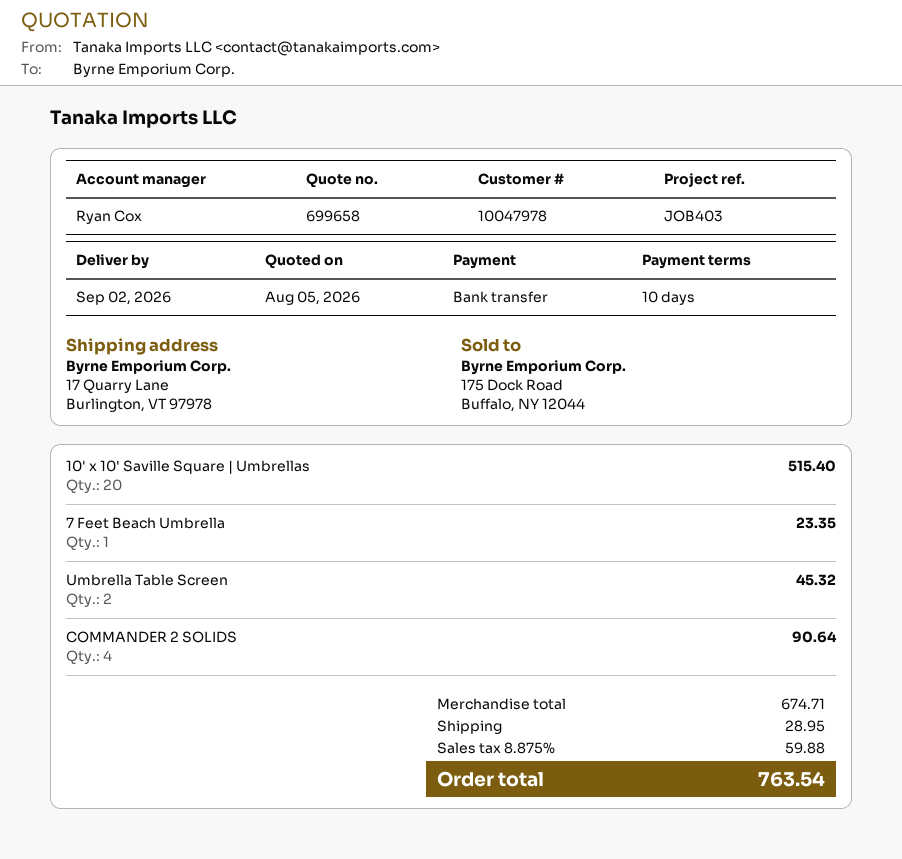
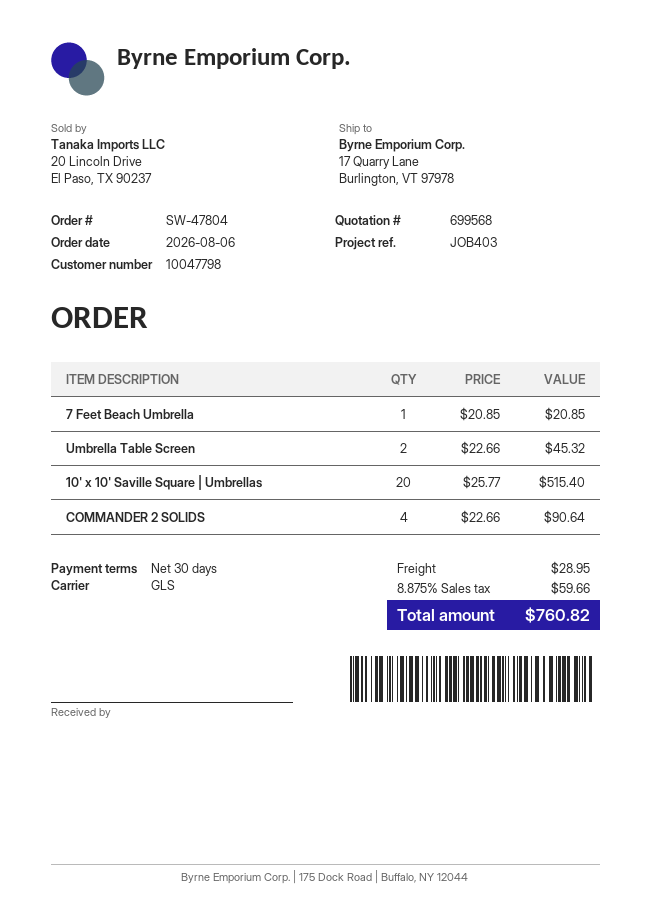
quote number: 699658 -> 699568
payment terms: 10 days -> 30 days
customer number: 10047978 -> 10047798
7 Feet Beach Umbrella: 1 for 23.35 -> 1 for 20.85
tax: 8.875% = 59.88 -> 8.875% = 59.66
total: 763.54 -> 760.82

